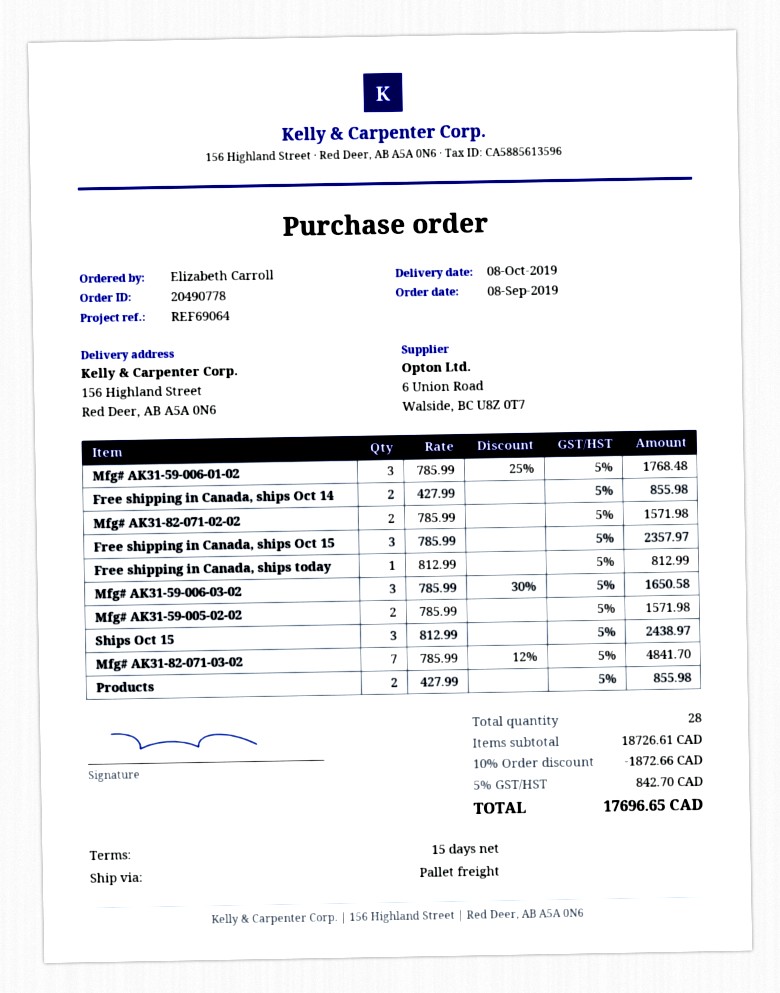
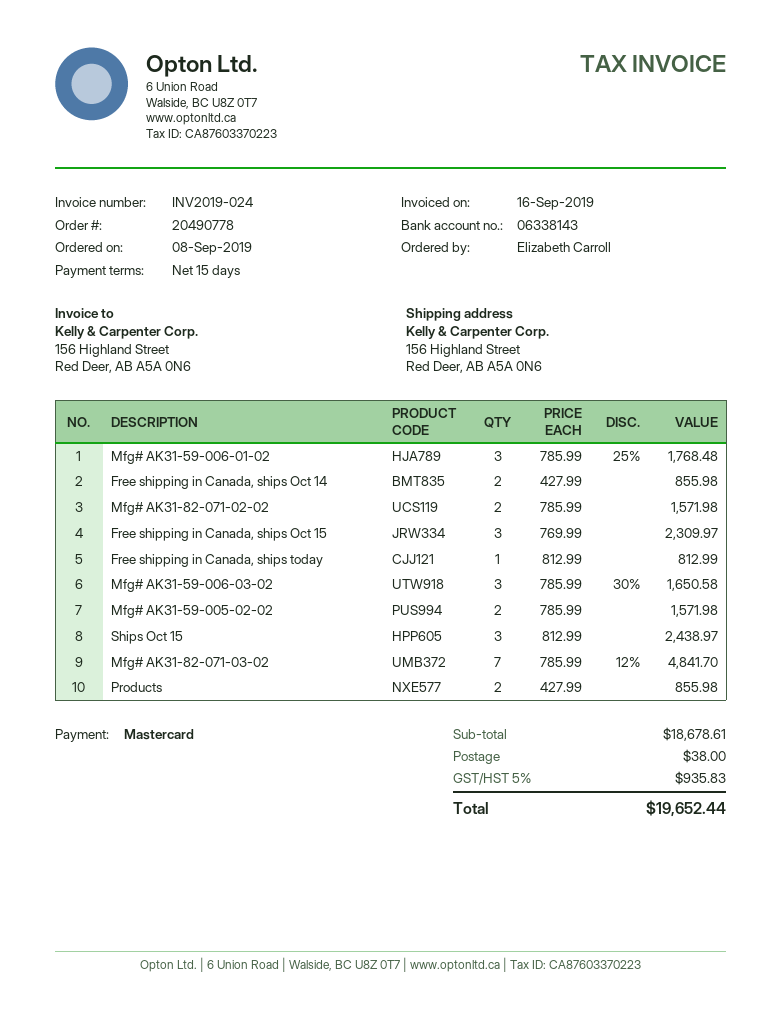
Free shipping in Canada, ships Oct 15: 3 x 785.99 = 2357.97 -> 3 x 769.99 = 2309.97
subtotal: 18726.61 -> 18678.61
discount: 10% = 1872.66 -> none
shipping: none -> 38.00
tax: 5% = 842.70 -> 5% = 935.83
total: 17696.65 -> 19652.44

